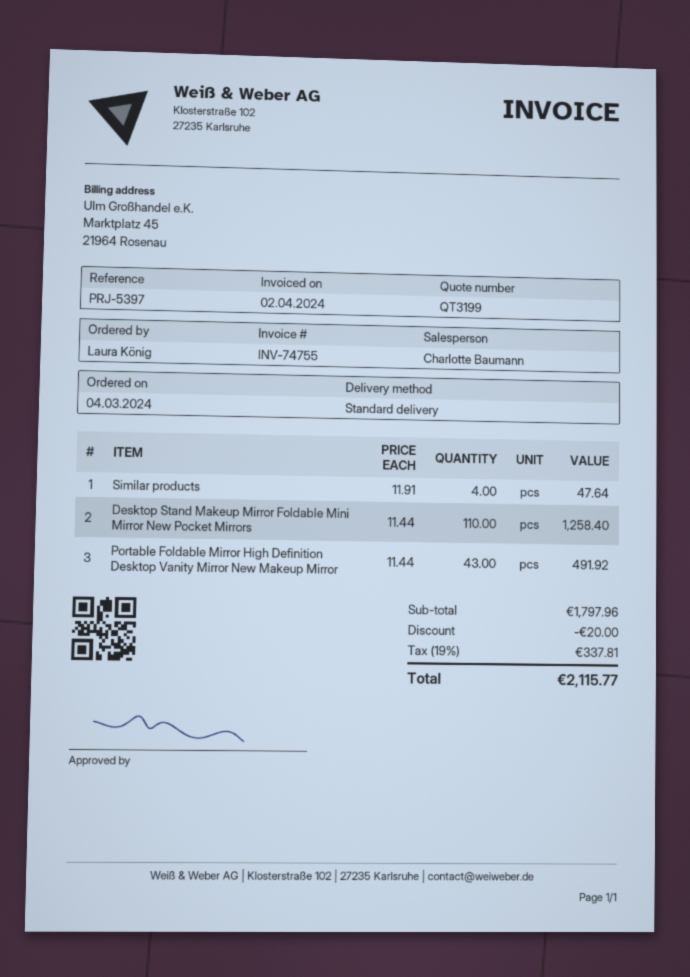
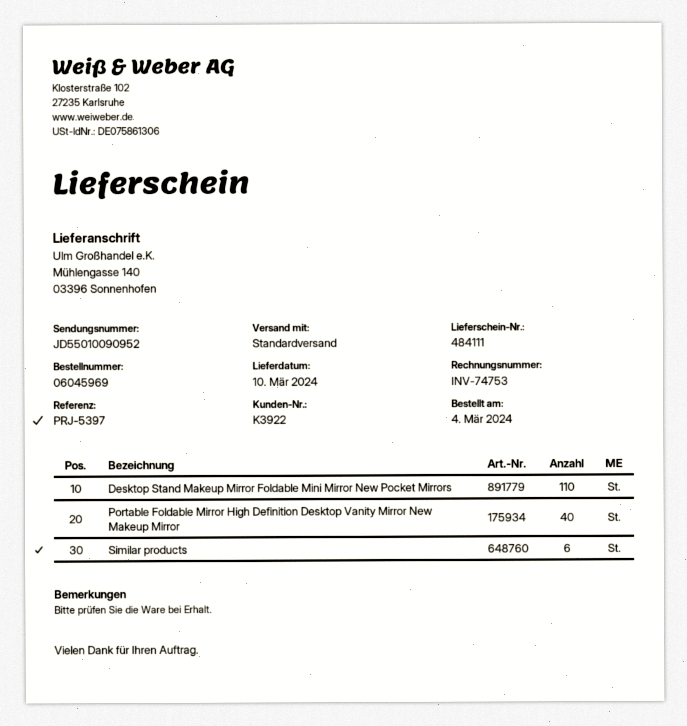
invoice number: INV-74755 -> INV-74753
Similar products: 4 -> 6
Portable Foldable Mirror High Definition Desktop Vanity Mirror New Makeup Mirror: 43 -> 40

